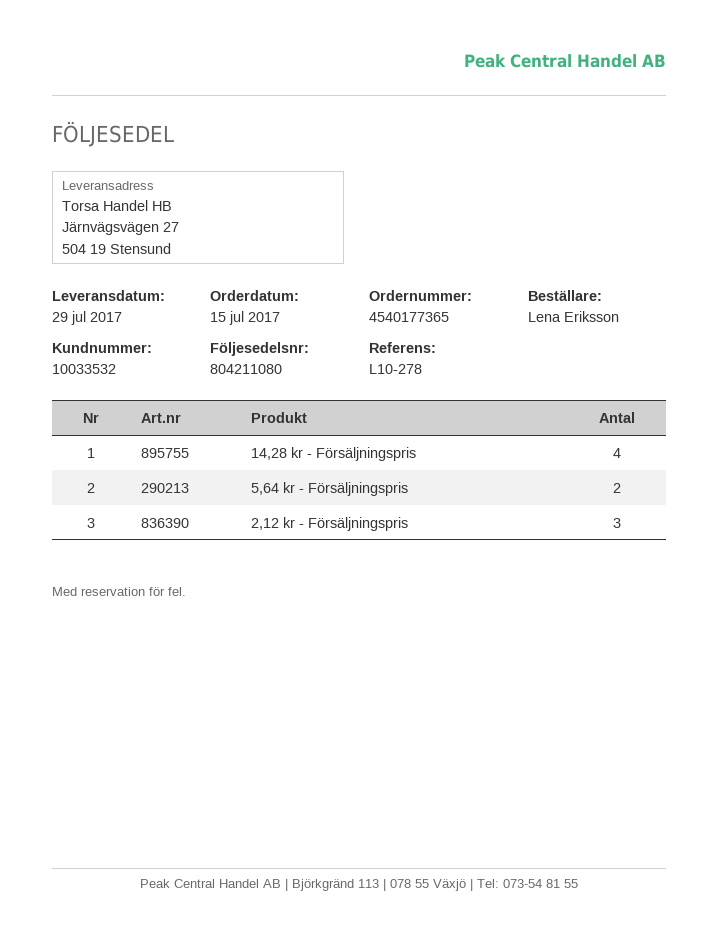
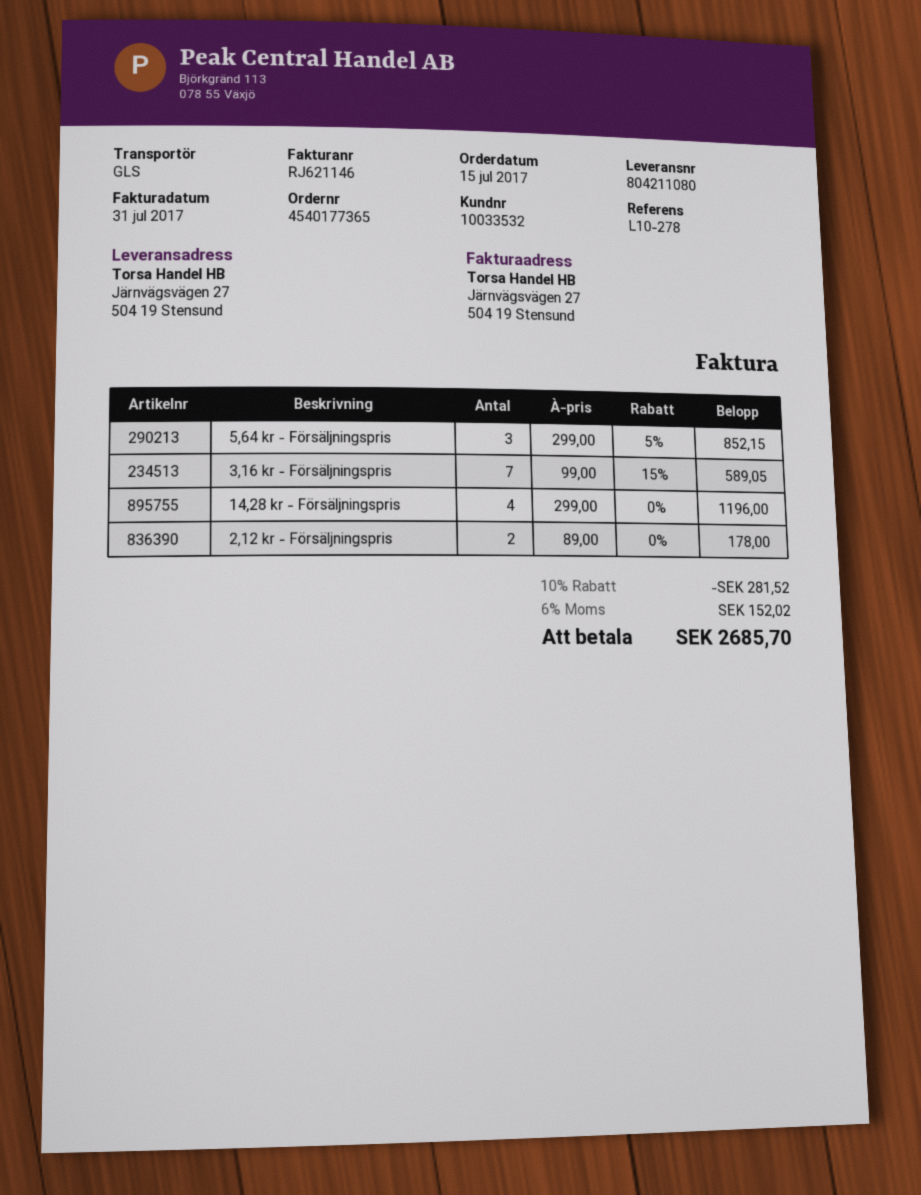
5,64 kr - Försäljningspris: 2 -> 3
2,12 kr - Försäljningspris: 3 -> 2
3,16 kr - Försäljningspris: none -> 7

